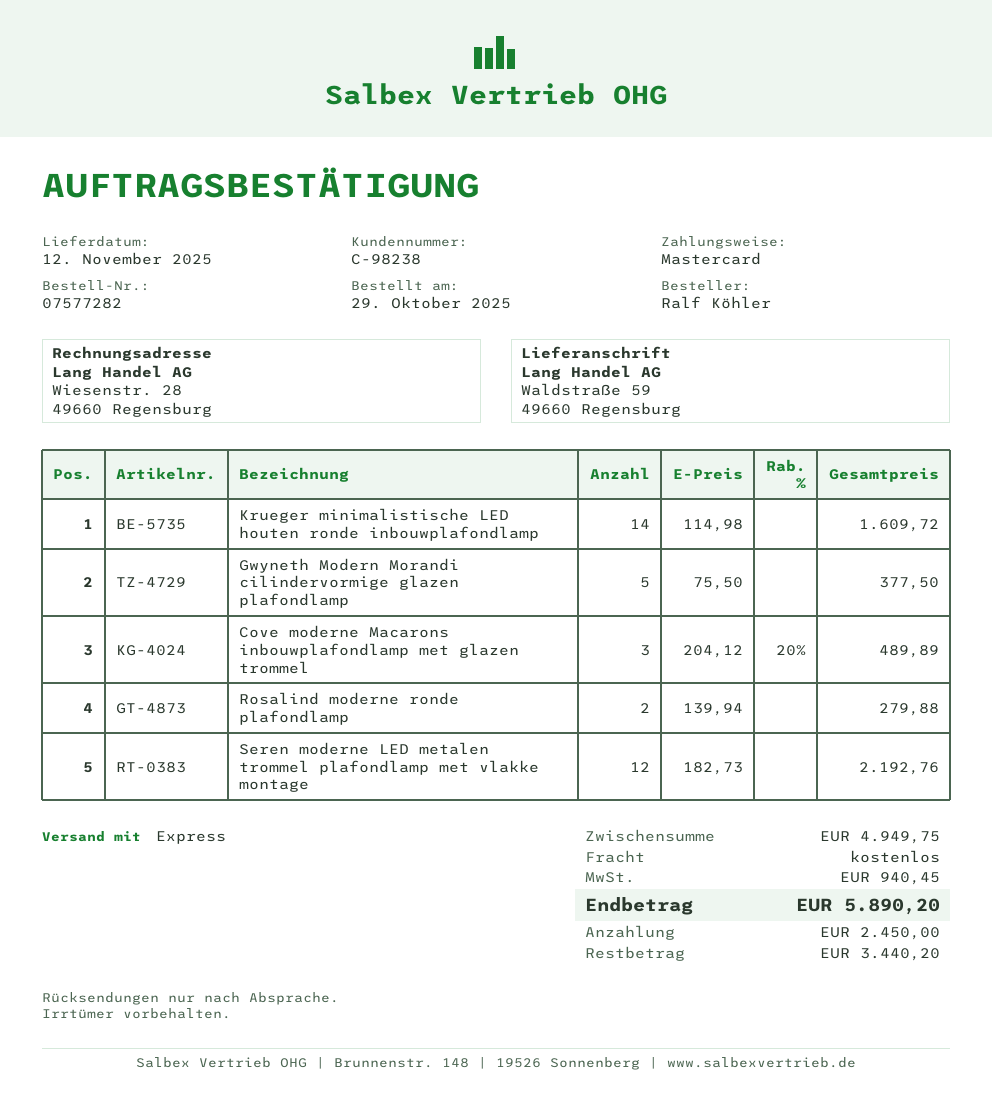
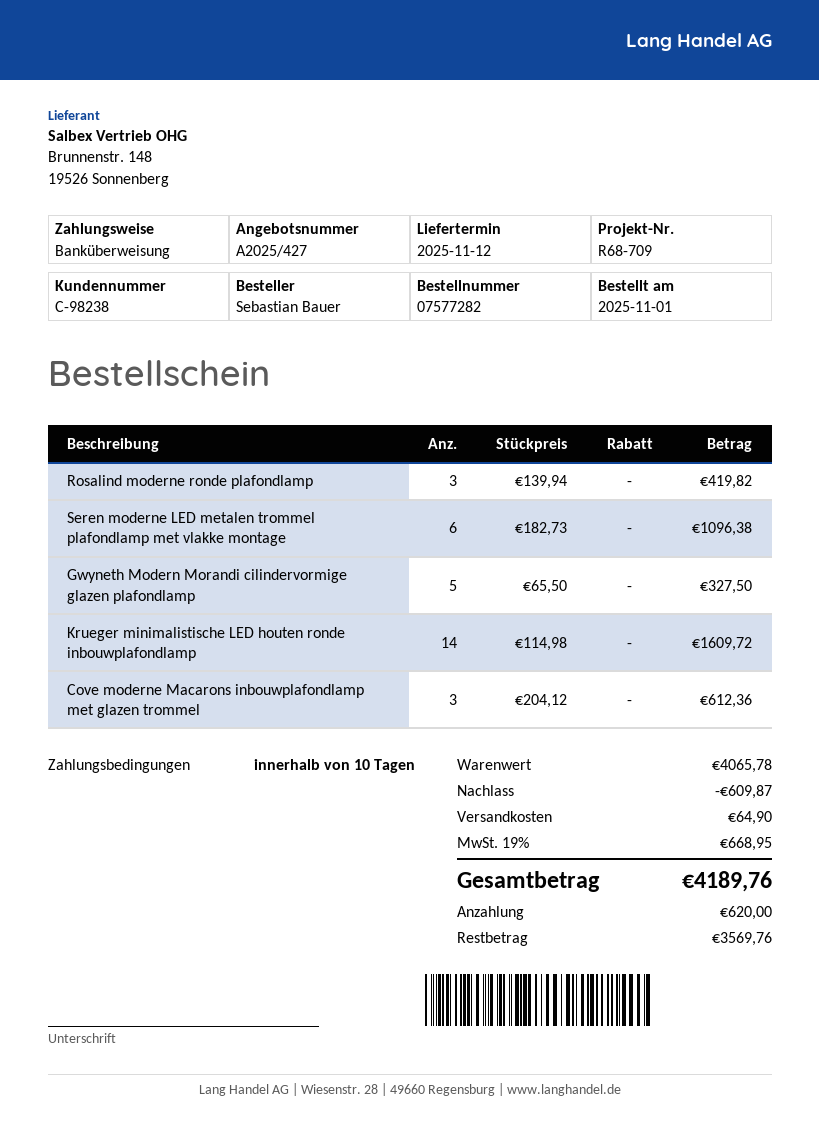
order date: 2025-10-29 -> 2025-11-01
ordered by: Ralf Köhler -> Sebastian Bauer
payment method: Mastercard -> bank transfer
Gwyneth Modern Morandi cilindervormige glazen plafondlamp: 5 x 75.50 = 377.50 -> 5 x 65.50 = 327.50
Cove moderne Macarons inbouwplafondlamp met glazen trommel: 3 x 204.12 - 20% = 489.89 -> 3 x 204.12 = 612.36
Rosalind moderne ronde plafondlamp: 2 x 139.94 = 279.88 -> 3 x 139.94 = 419.82
Seren moderne LED metalen trommel plafondlamp met vlakke montage: 12 x 182.73 = 2192.76 -> 6 x 182.73 = 1096.38
subtotal: 4949.75 -> 4065.78
discount: none -> 609.87
shipping: 0.00 -> 64.90
tax: 940.45 -> 668.95
total: 5890.20 -> 4189.76
deposit: 2450.00 -> 620.00
balance: 3440.20 -> 3569.76

